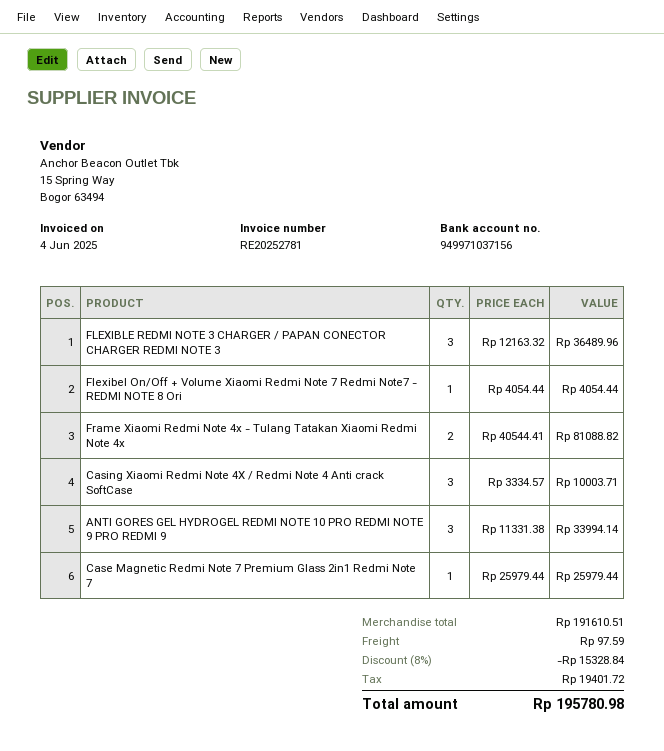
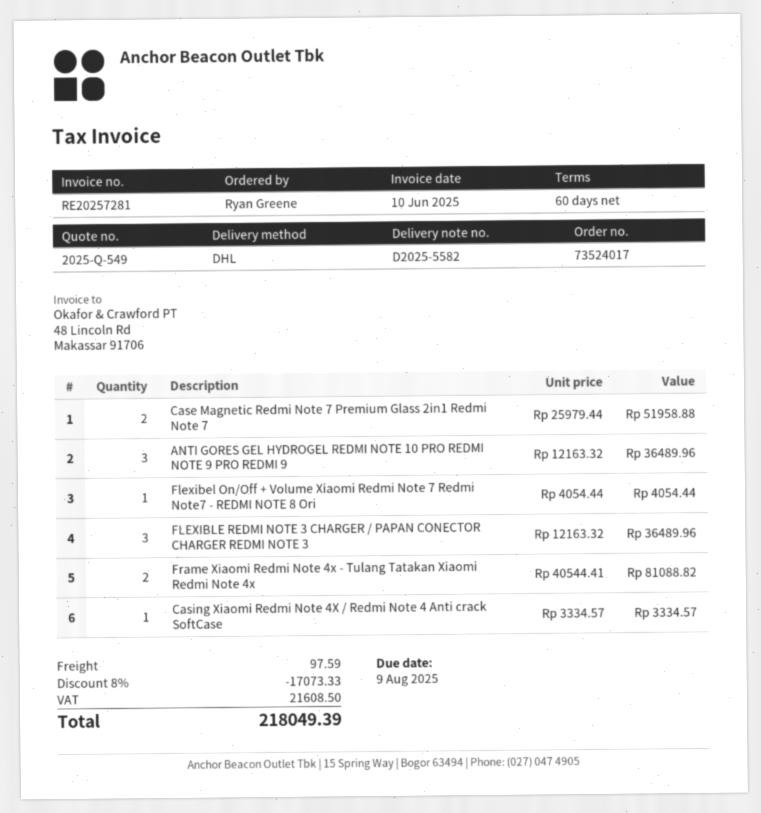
invoice number: RE20252781 -> RE20257281
invoice date: 2025-06-04 -> 2025-06-10
Casing Xiaomi Redmi Note 4X / Redmi Note 4 Anti crack SoftCase: 3 x 3334.57 = 10003.71 -> 1 x 3334.57 = 3334.57
ANTI GORES GEL HYDROGEL REDMI NOTE 10 PRO REDMI NOTE 9 PRO REDMI 9: 3 x 11331.38 = 33994.14 -> 3 x 12163.32 = 36489.96
Case Magnetic Redmi Note 7 Premium Glass 2in1 Redmi Note 7: 1 x 25979.44 = 25979.44 -> 2 x 25979.44 = 51958.88
discount: 8% = 15328.84 -> 8% = 17073.33
tax: 19401.72 -> 21608.50
total: 195780.98 -> 218049.39

